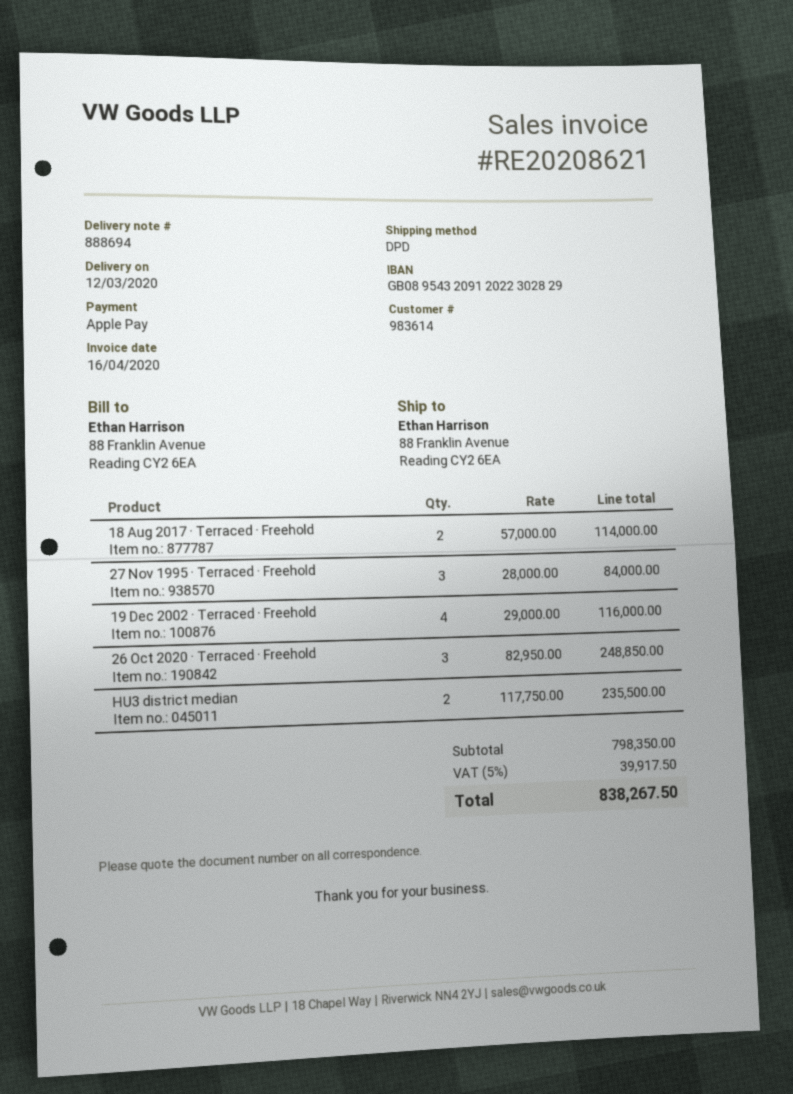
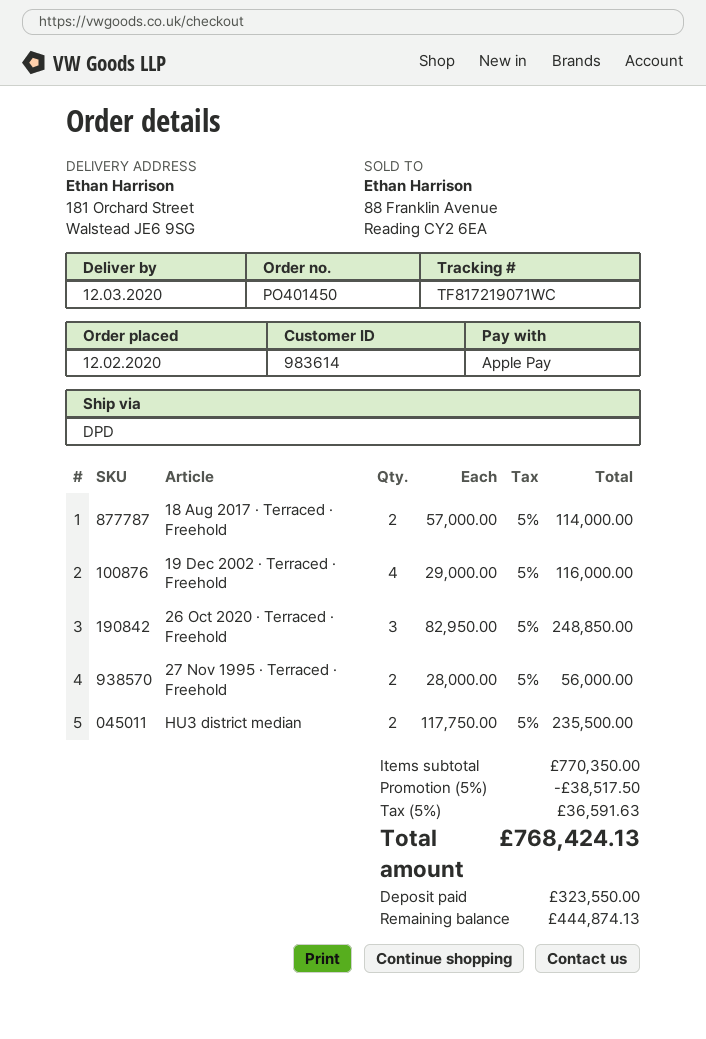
ship to: 88 Franklin Avenue, Reading CY2 6EA -> 181 Orchard Street, Walstead JE6 9SG
27 Nov 1995 · Terraced · Freehold: 3 x 28000.00 = 84000.00 -> 2 x 28000.00 = 56000.00
subtotal: 798350.00 -> 770350.00
discount: none -> 5% = 38517.50
tax: 5% = 39917.50 -> 5% = 36591.63
total: 838267.50 -> 768424.13

